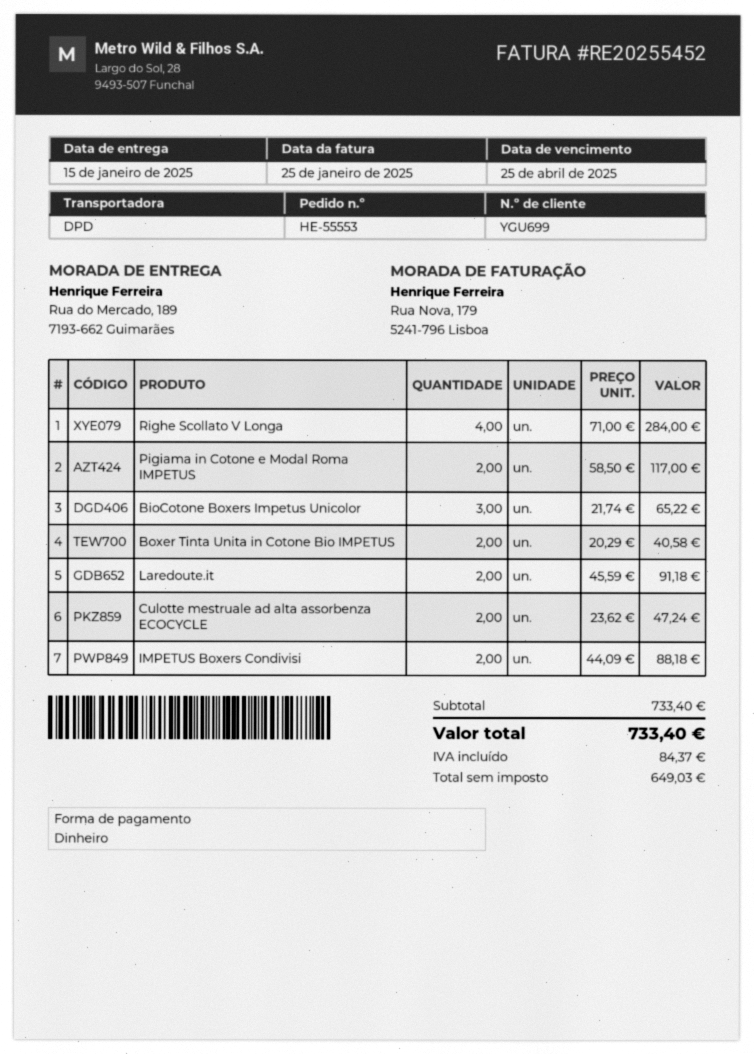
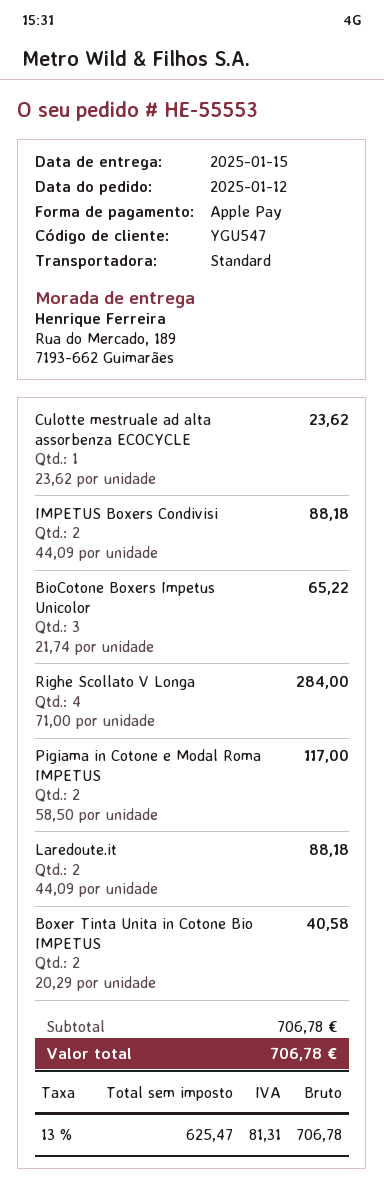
customer number: YGU699 -> YGU547
payment method: cash -> Apple Pay
shipping method: DPD -> standard
Laredoute.it: 2 x 45.59 = 91.18 -> 2 x 44.09 = 88.18
Culotte mestruale ad alta assorbenza ECOCYCLE: 2 x 23.62 = 47.24 -> 1 x 23.62 = 23.62
subtotal: 733.40 -> 706.78
net: 649.03 -> 625.47
tax: 84.37 -> 81.31
total: 733.40 -> 706.78

